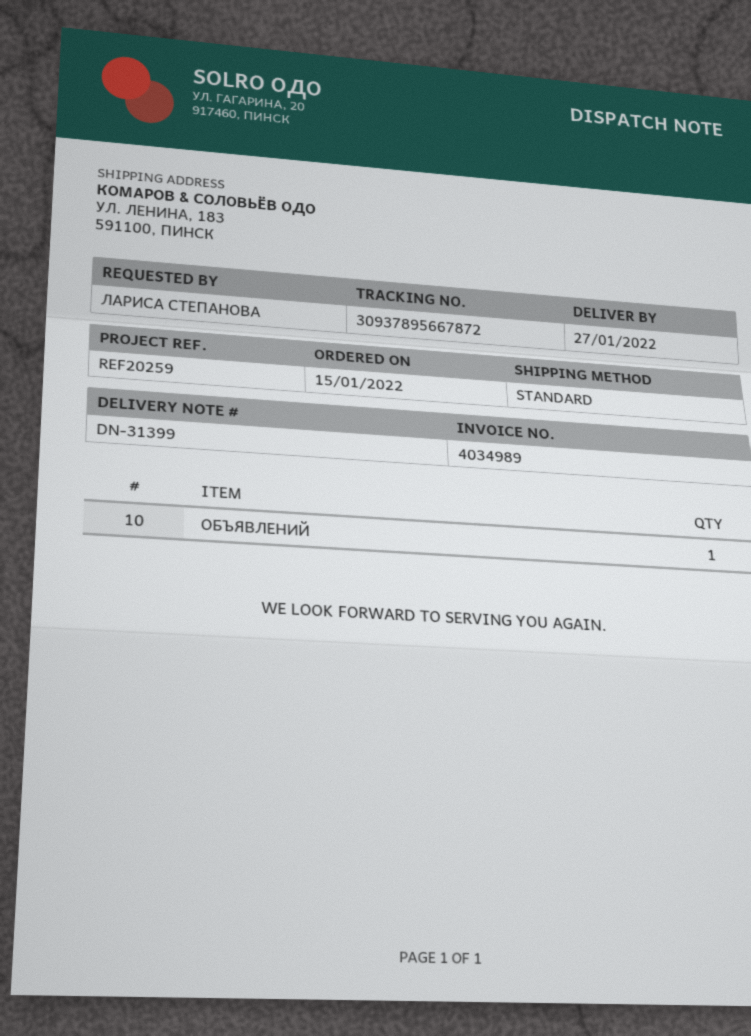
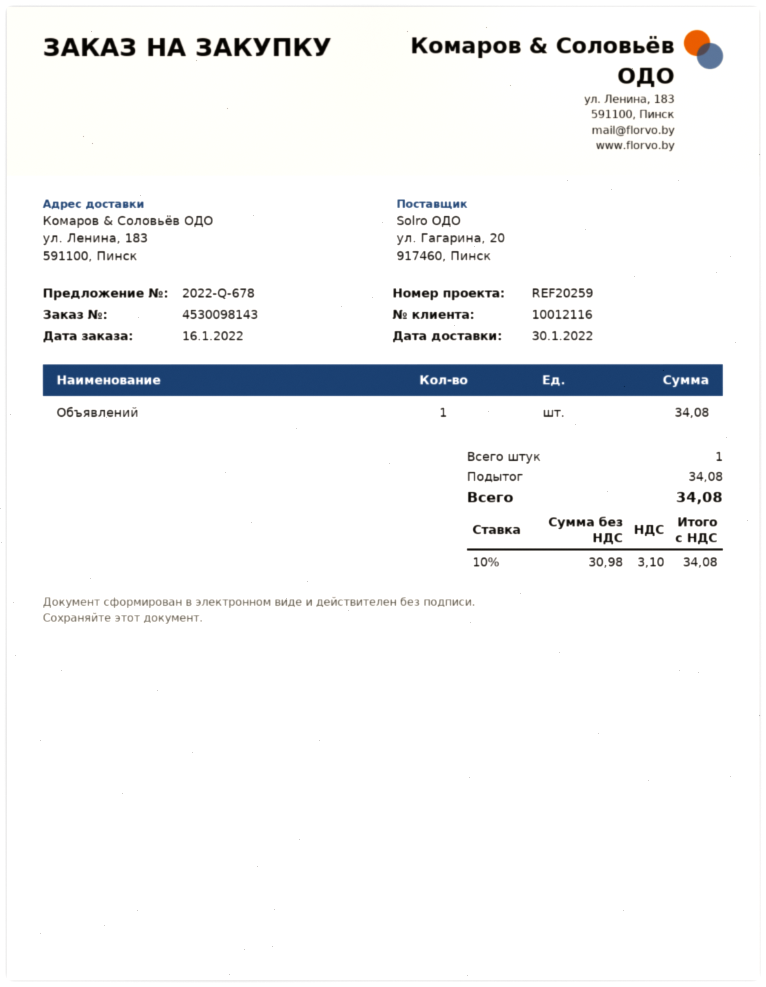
order date: 2022-01-15 -> 2022-01-16
delivery date: 2022-01-27 -> 2022-01-30

